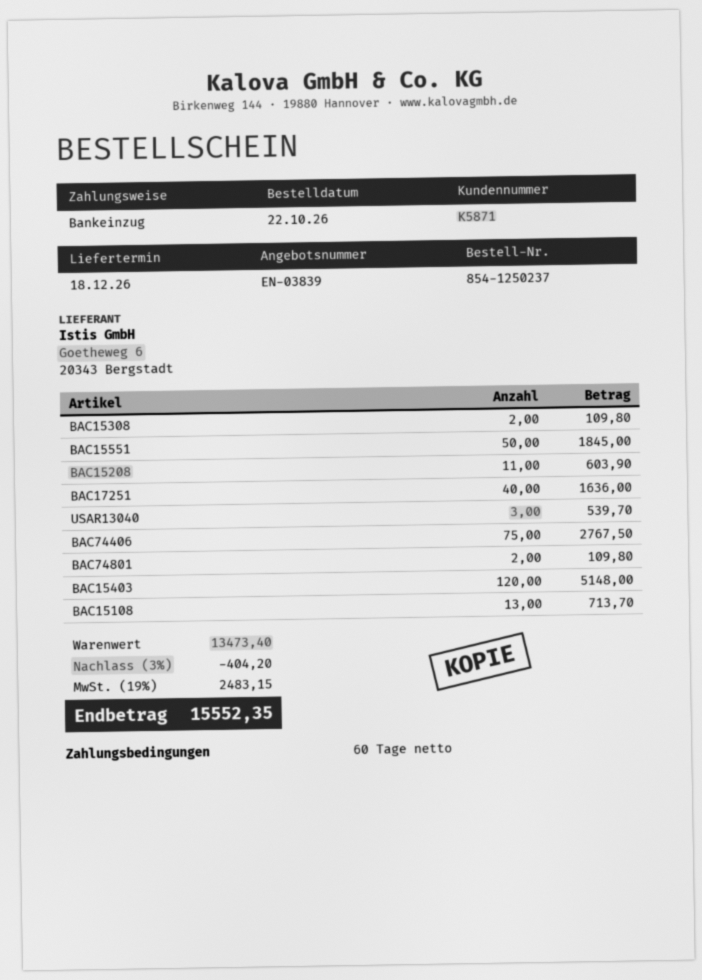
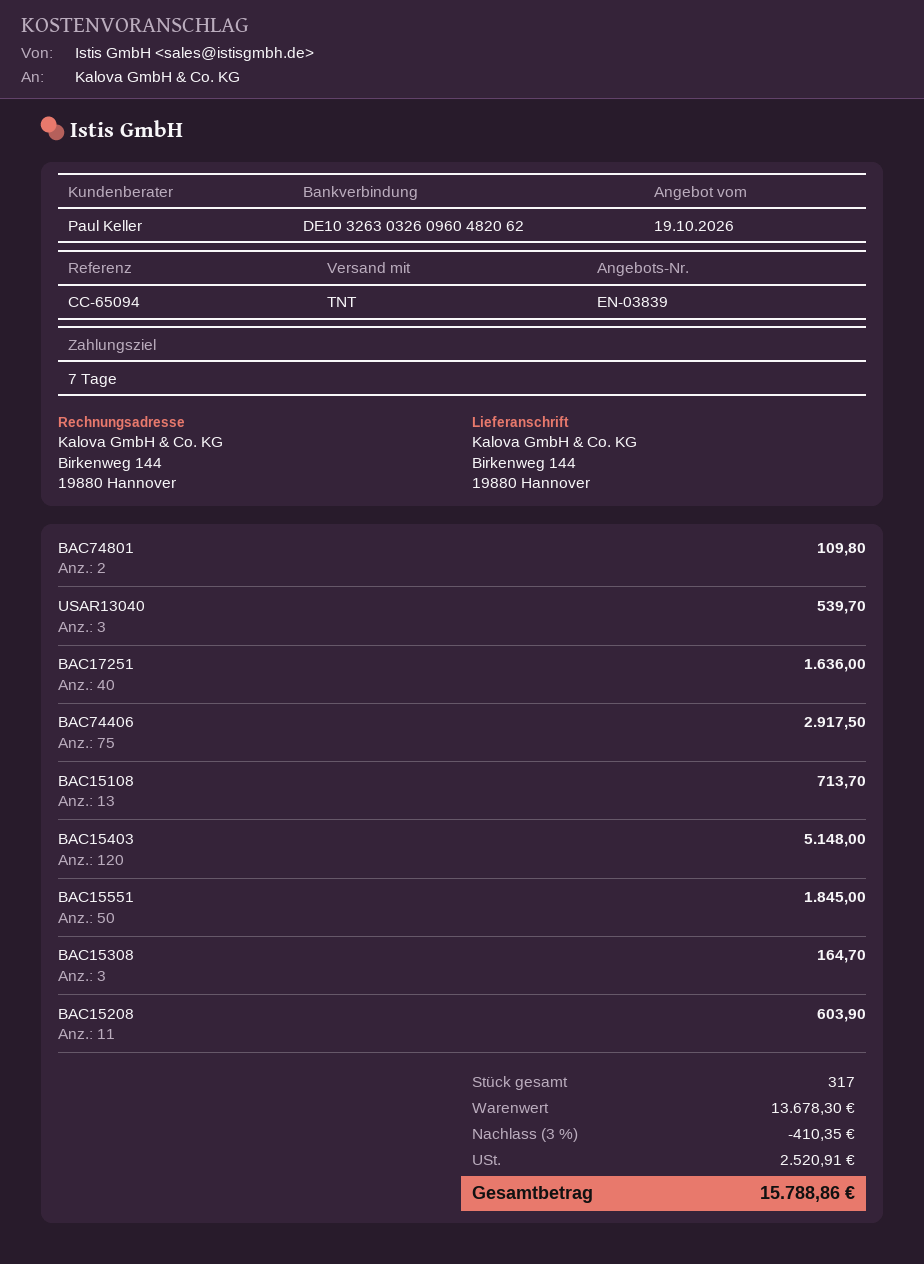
payment terms: 60 days -> 7 days
BAC15308: 2 for 109.80 -> 3 for 164.70
BAC74406: 75 for 2767.50 -> 75 for 2917.50
subtotal: 13473.40 -> 13678.30
discount: 3% = 404.20 -> 3% = 410.35
tax: 2483.15 -> 2520.91
total: 15552.35 -> 15788.86

